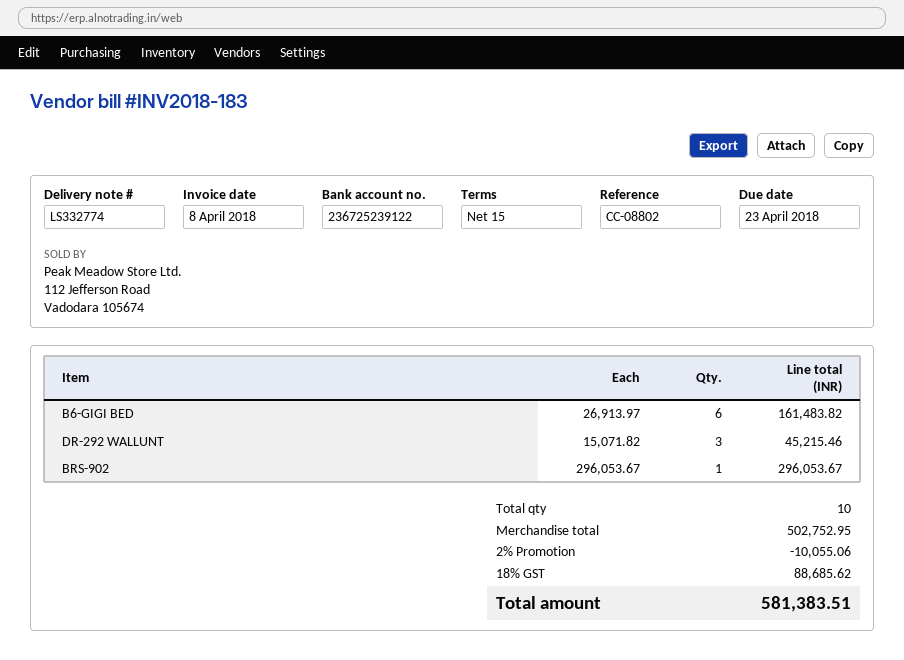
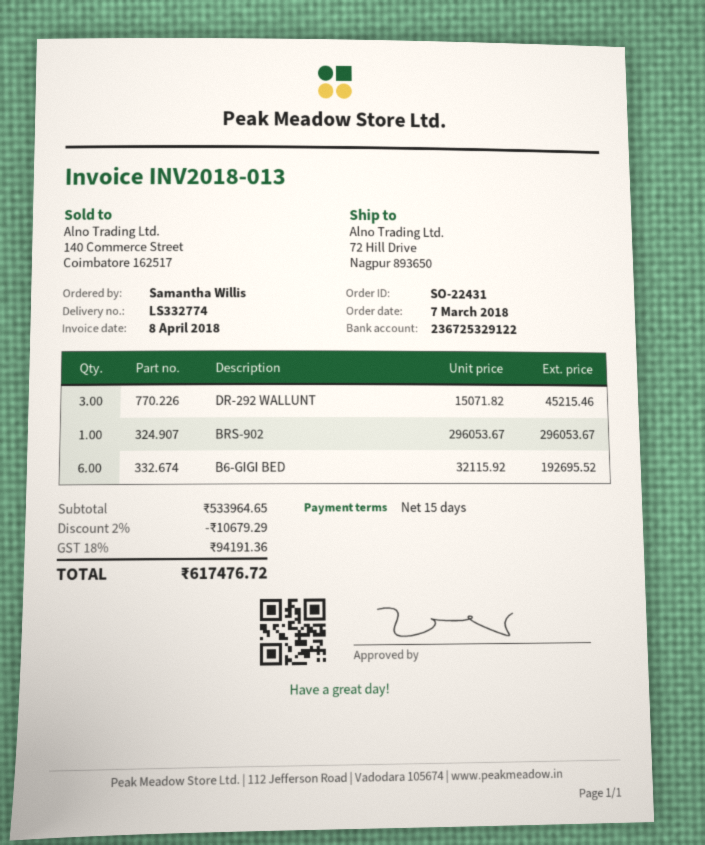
invoice number: INV2018-183 -> INV2018-013
bank account: 236725239122 -> 236725329122
B6-GIGI BED: 6 x 26913.97 = 161483.82 -> 6 x 32115.92 = 192695.52
subtotal: 502752.95 -> 533964.65
discount: 2% = 10055.06 -> 2% = 10679.29
tax: 18% = 88685.62 -> 18% = 94191.36
total: 581383.51 -> 617476.72

